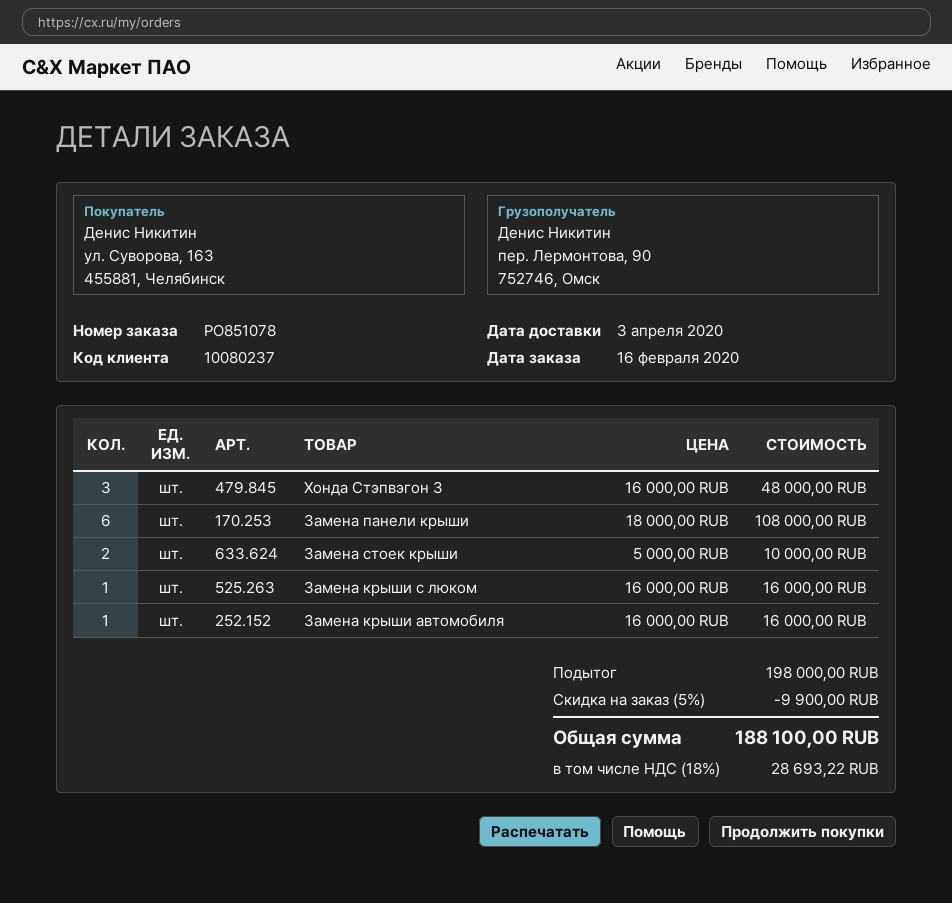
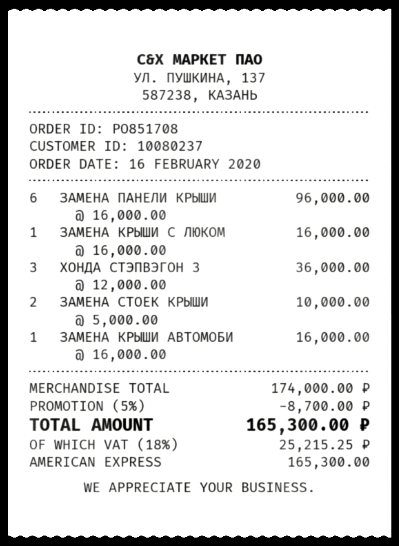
order number: PO851078 -> PO851708
Хонда Стэпвэгон 3: 3 x 16000.00 = 48000.00 -> 3 x 12000.00 = 36000.00
Замена панели крыши: 6 x 18000.00 = 108000.00 -> 6 x 16000.00 = 96000.00
subtotal: 198000.00 -> 174000.00
discount: 5% = 9900.00 -> 5% = 8700.00
tax: 18% = 28693.22 -> 18% = 25215.25
total: 188100.00 -> 165300.00

